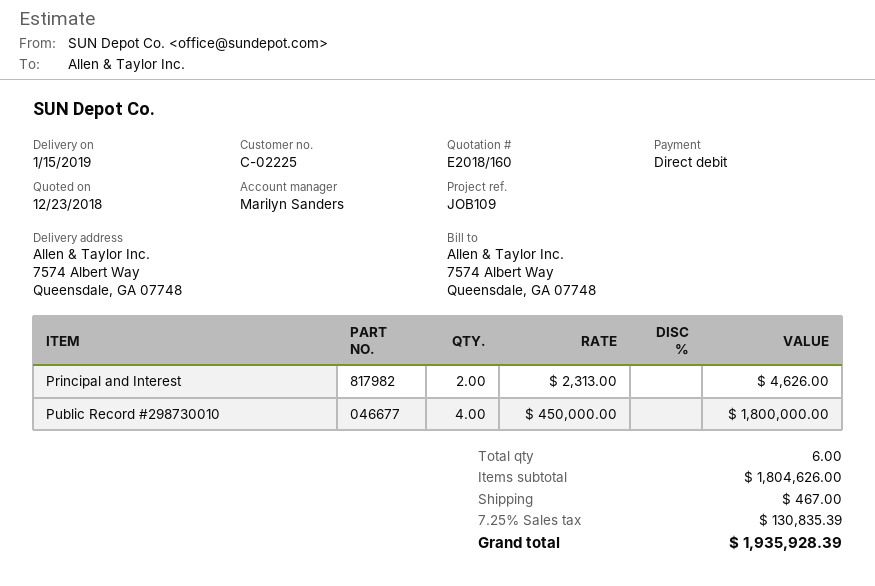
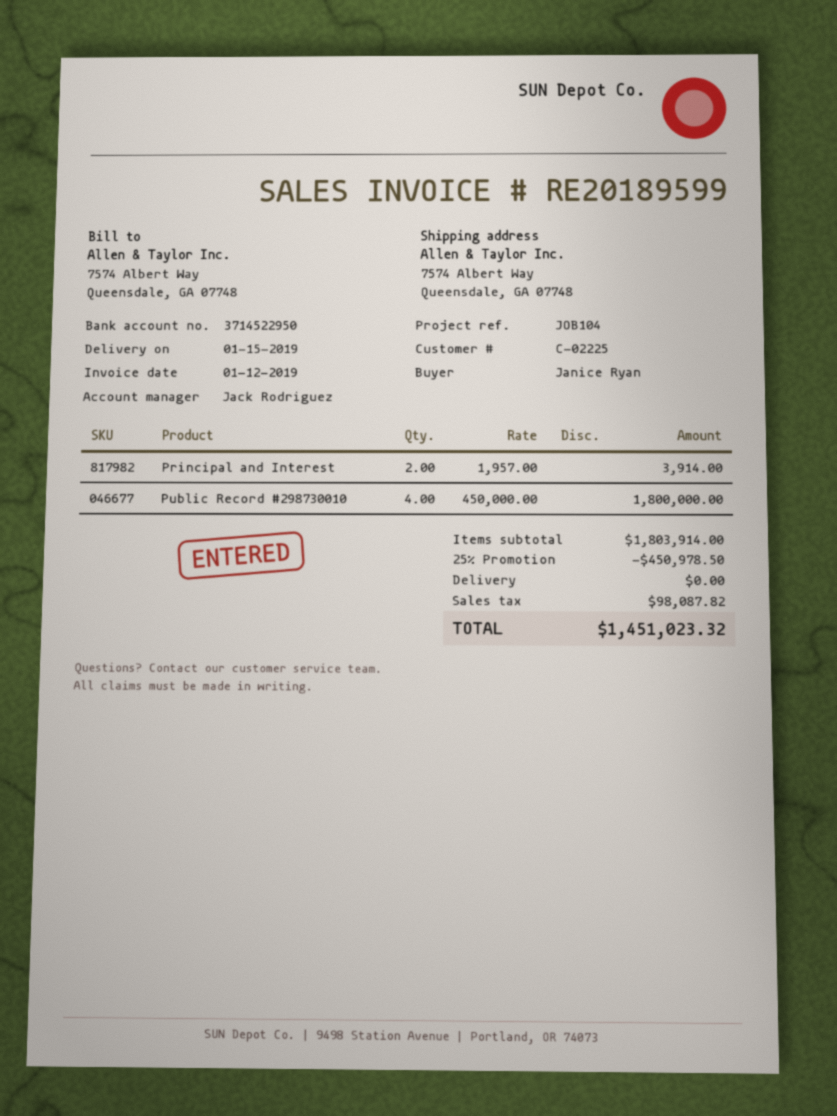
reference: JOB109 -> JOB104
sales rep: Marilyn Sanders -> Jack Rodriguez
Principal and Interest: 2 x 2313.00 = 4626.00 -> 2 x 1957.00 = 3914.00
subtotal: 1804626.00 -> 1803914.00
discount: none -> 25% = 450978.50
shipping: 467.00 -> 0.00
tax: 130835.39 -> 98087.82
total: 1935928.39 -> 1451023.32

